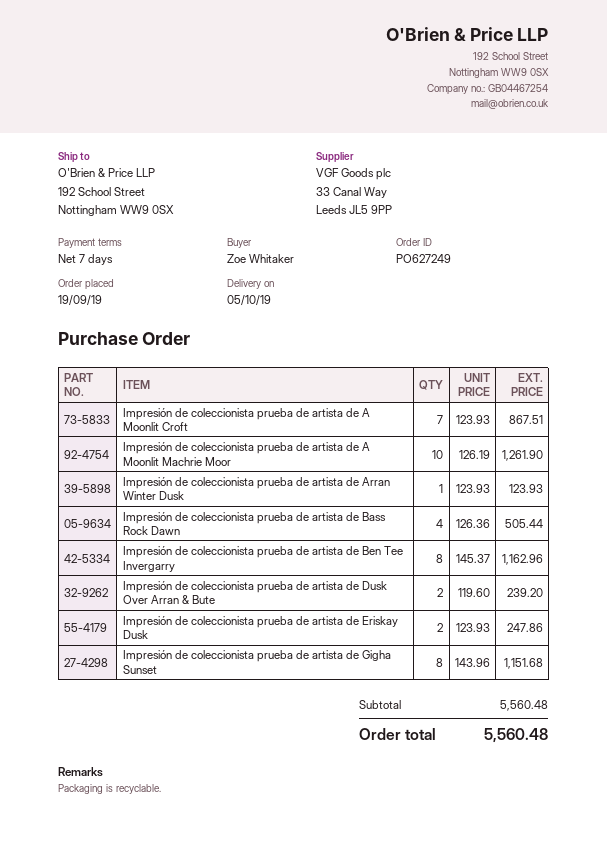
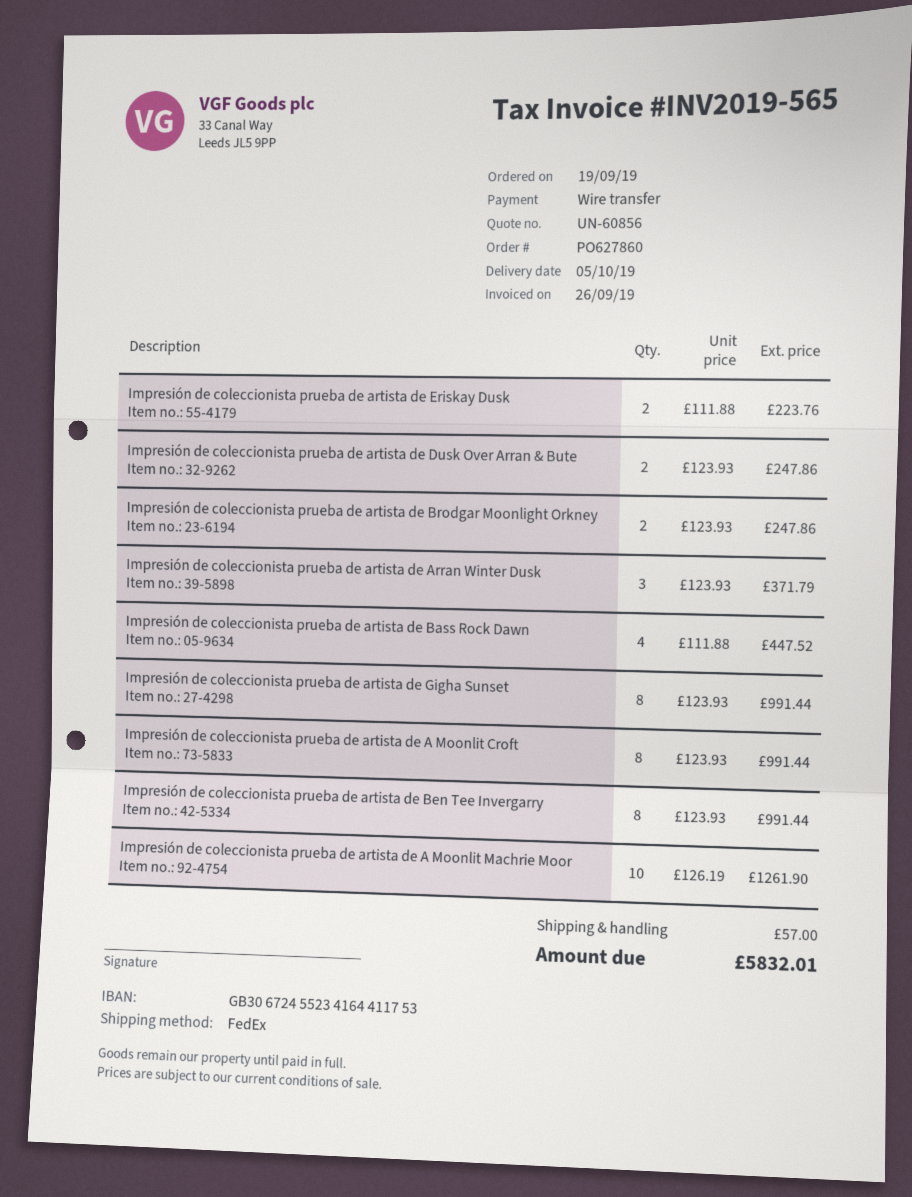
order number: PO627249 -> PO627860
Impresión de coleccionista prueba de artista de A Moonlit Croft: 7 x 123.93 = 867.51 -> 8 x 123.93 = 991.44
Impresión de coleccionista prueba de artista de Arran Winter Dusk: 1 x 123.93 = 123.93 -> 3 x 123.93 = 371.79
Impresión de coleccionista prueba de artista de Bass Rock Dawn: 4 x 126.36 = 505.44 -> 4 x 111.88 = 447.52
Impresión de coleccionista prueba de artista de Ben Tee Invergarry: 8 x 145.37 = 1162.96 -> 8 x 123.93 = 991.44
Impresión de coleccionista prueba de artista de Dusk Over Arran & Bute: 2 x 119.60 = 239.20 -> 2 x 123.93 = 247.86
Impresión de coleccionista prueba de artista de Eriskay Dusk: 2 x 123.93 = 247.86 -> 2 x 111.88 = 223.76
Impresión de coleccionista prueba de artista de Gigha Sunset: 8 x 143.96 = 1151.68 -> 8 x 123.93 = 991.44
Impresión de coleccionista prueba de artista de Brodgar Moonlight Orkney: none -> 2 x 123.93 = 247.86
shipping: none -> 57.00
total: 5560.48 -> 5832.01

